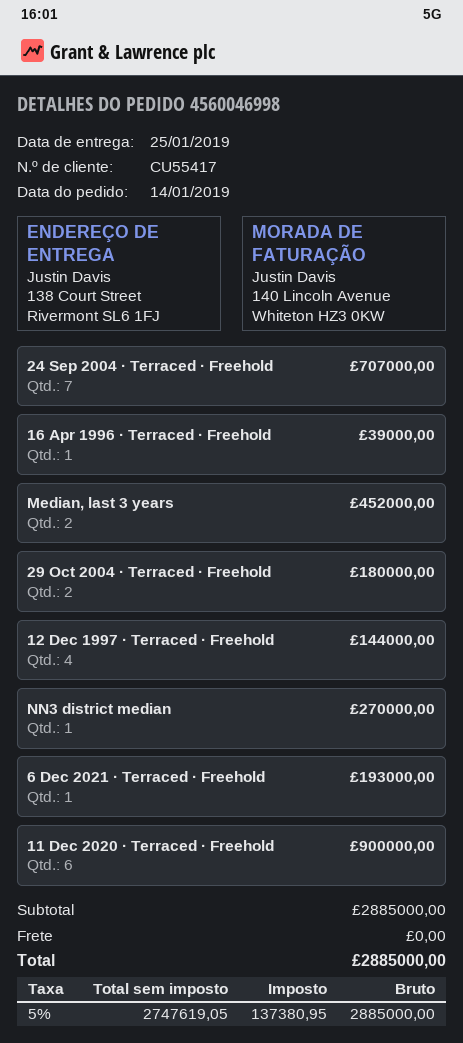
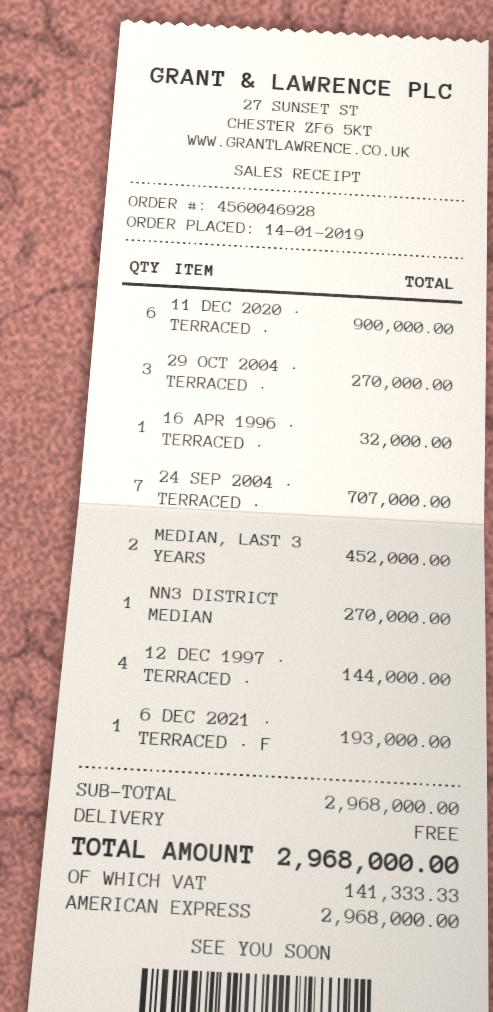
order number: 4560046998 -> 4560046928
16 Apr 1996 · Terraced · Freehold: 1 for 39000.00 -> 1 for 32000.00
29 Oct 2004 · Terraced · Freehold: 2 for 180000.00 -> 3 for 270000.00
subtotal: 2885000.00 -> 2968000.00
tax: 137380.95 -> 141333.33
total: 2885000.00 -> 2968000.00

